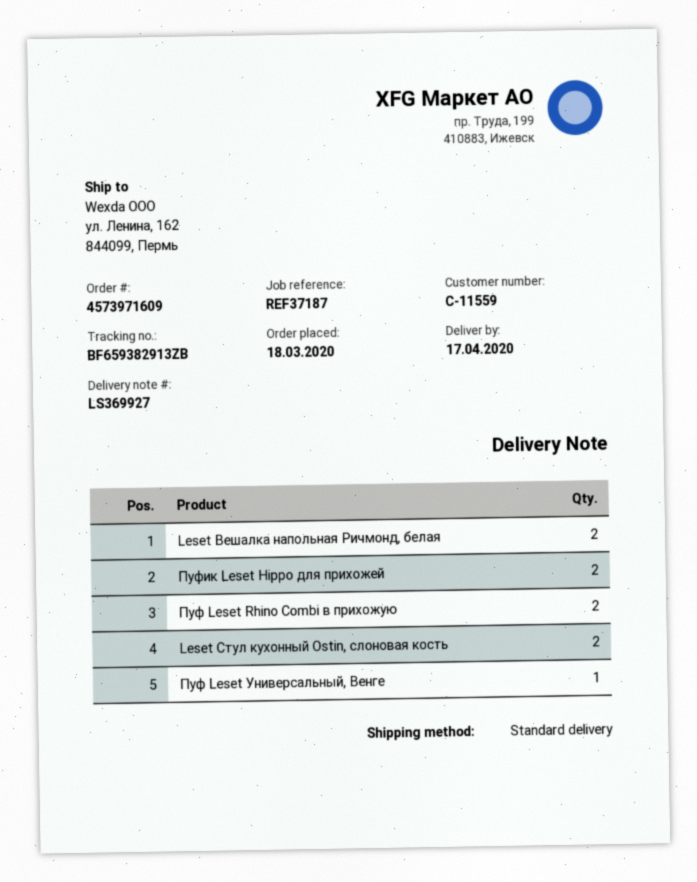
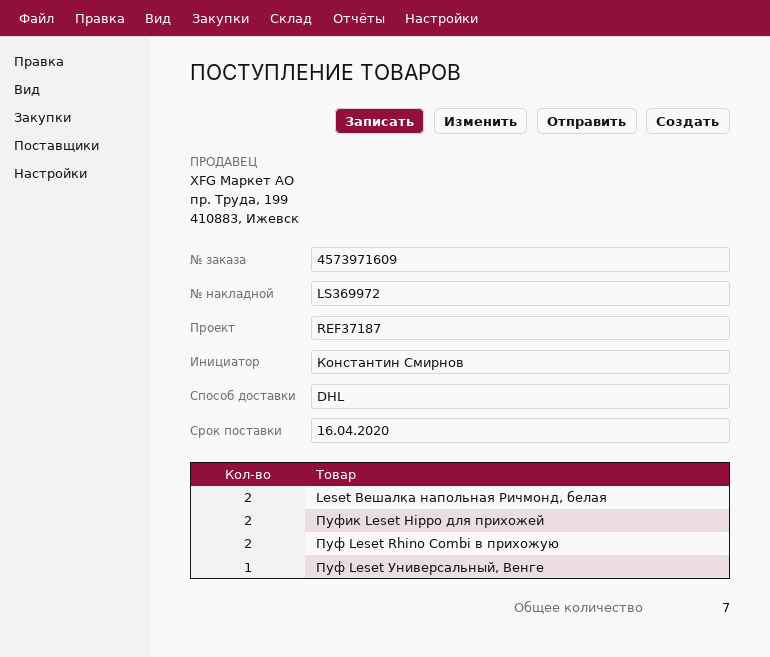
delivery note number: LS369927 -> LS369972
delivery date: 2020-04-17 -> 2020-04-16
shipping method: standard -> DHL
Leset Стул кухонный Ostin, слоновая кость: 2 -> none

